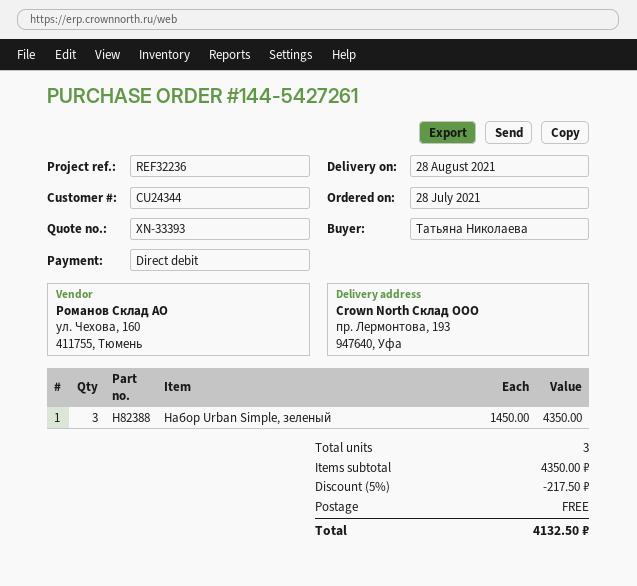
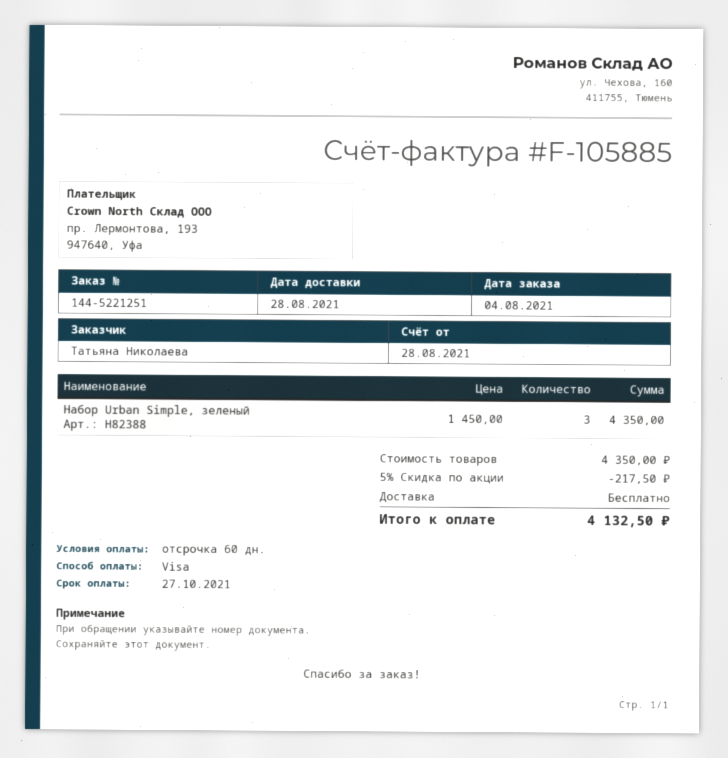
order number: 144-5427261 -> 144-5221251
order date: 2021-07-28 -> 2021-08-04
payment method: direct debit -> Visa

